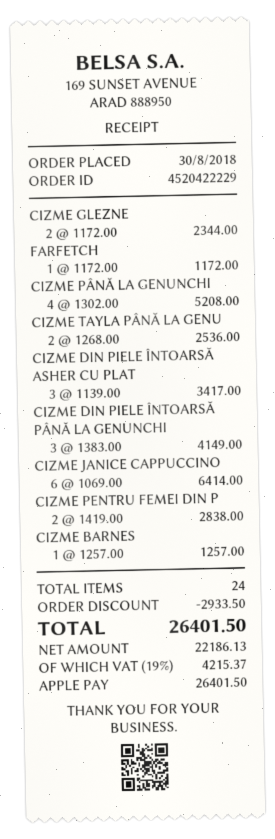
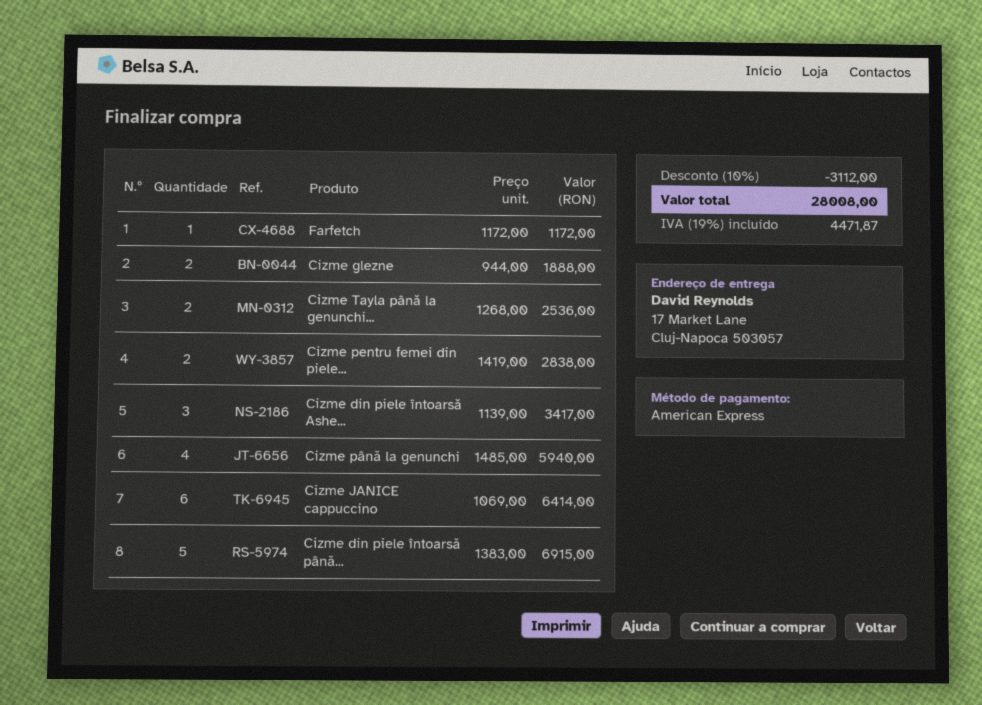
payment method: Apple Pay -> American Express
CIZME GLEZNE: 2 x 1172.00 = 2344.00 -> 2 x 944.00 = 1888.00
CIZME PÂNĂ LA GENUNCHI: 4 x 1302.00 = 5208.00 -> 4 x 1485.00 = 5940.00
CIZME DIN PIELE ÎNTOARSĂ PÂNĂ LA GENUNCHI: 3 x 1383.00 = 4149.00 -> 5 x 1383.00 = 6915.00
CIZME BARNES: 1 x 1257.00 = 1257.00 -> none
discount: 2933.50 -> 3112.00
tax: 19% = 4215.37 -> 19% = 4471.87
total: 26401.50 -> 28008.00

